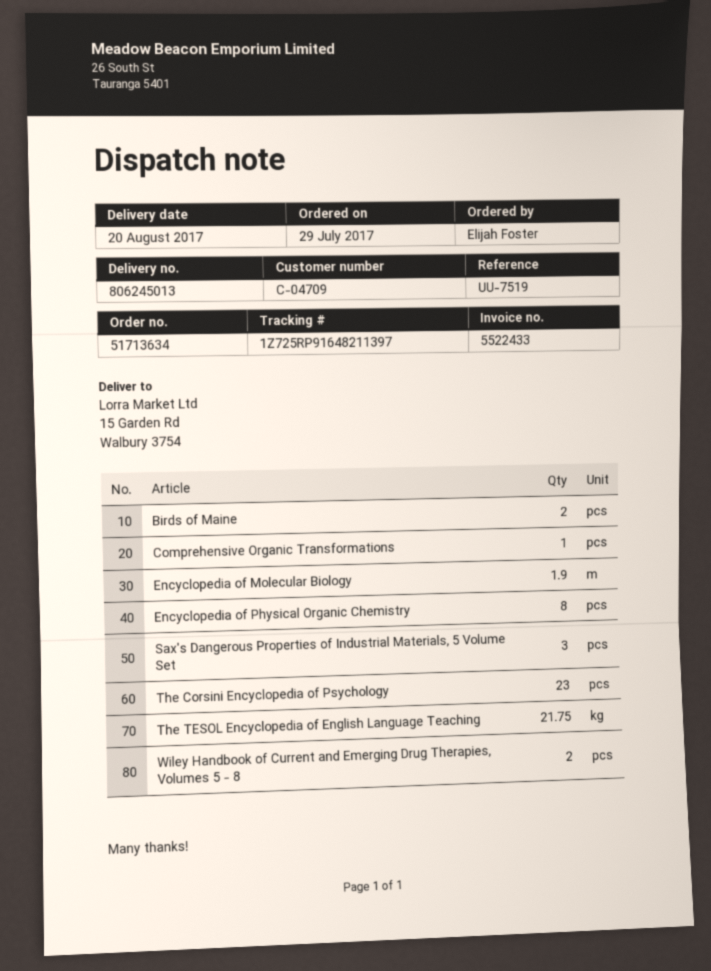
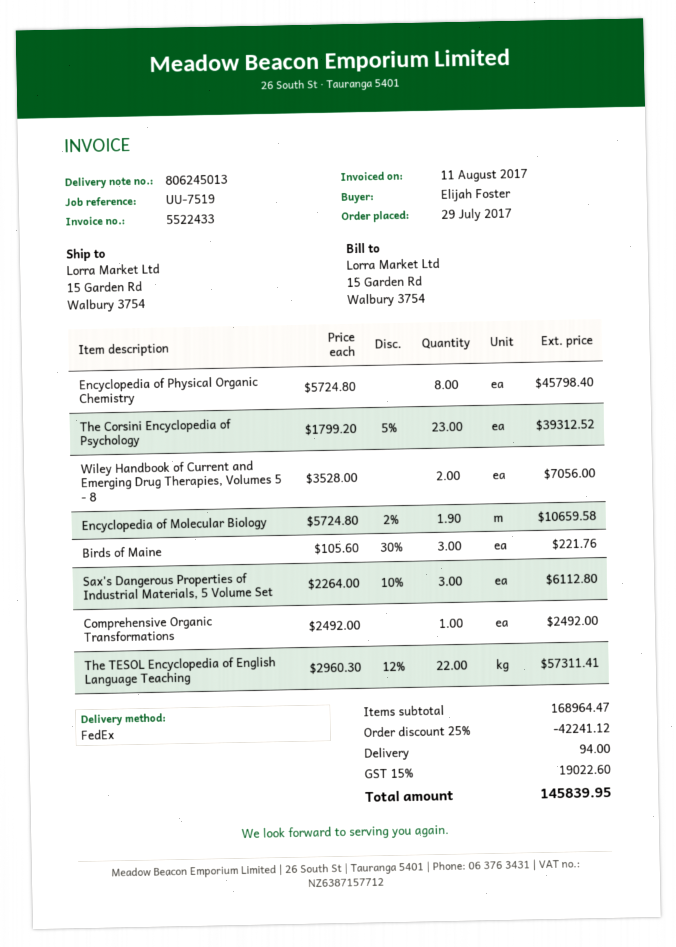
Birds of Maine: 2 -> 3
The TESOL Encyclopedia of English Language Teaching: 21.75 -> 22

